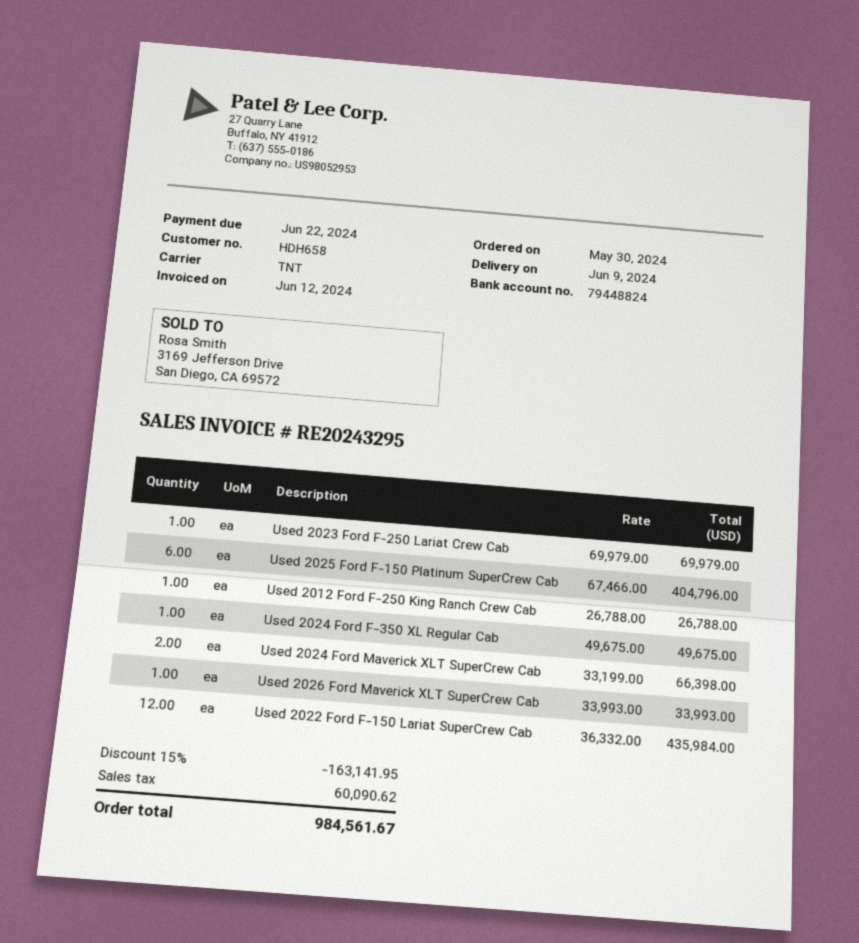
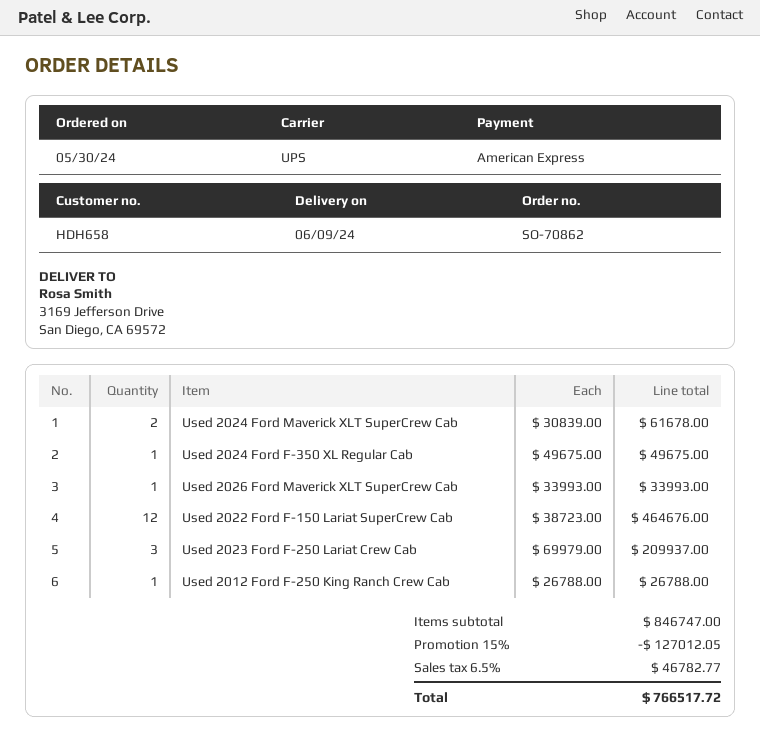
shipping method: TNT -> UPS
Used 2023 Ford F-250 Lariat Crew Cab: 1 x 69979.00 = 69979.00 -> 3 x 69979.00 = 209937.00
Used 2025 Ford F-150 Platinum SuperCrew Cab: 6 x 67466.00 = 404796.00 -> none
Used 2024 Ford Maverick XLT SuperCrew Cab: 2 x 33199.00 = 66398.00 -> 2 x 30839.00 = 61678.00
Used 2022 Ford F-150 Lariat SuperCrew Cab: 12 x 36332.00 = 435984.00 -> 12 x 38723.00 = 464676.00
discount: 15% = 163141.95 -> 15% = 127012.05
tax: 60090.62 -> 46782.77
total: 984561.67 -> 766517.72

